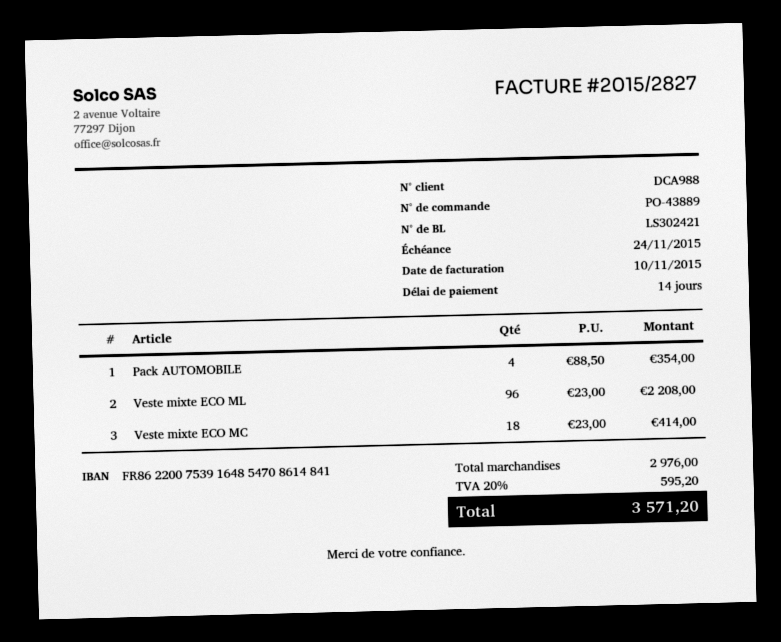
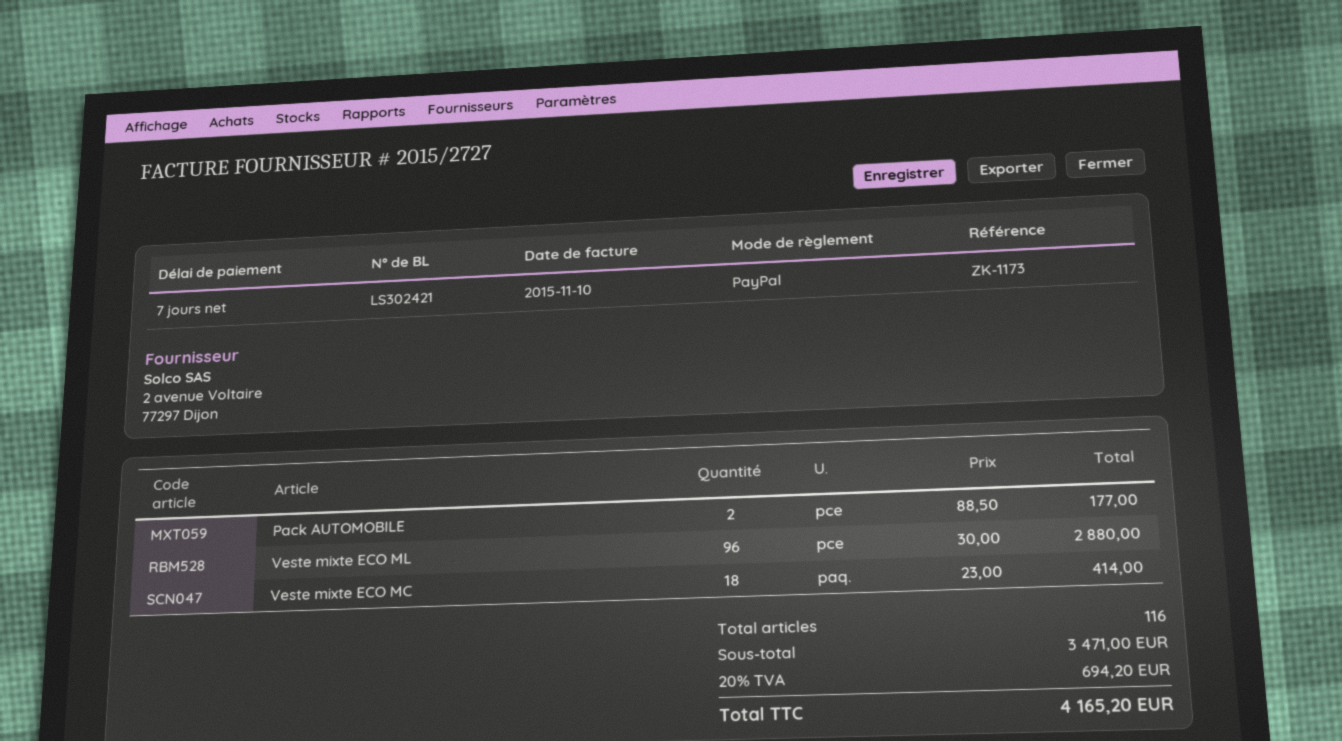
invoice number: 2015/2827 -> 2015/2727
payment terms: 14 days -> 7 days
Pack AUTOMOBILE: 4 x 88.50 = 354.00 -> 2 x 88.50 = 177.00
Veste mixte ECO ML: 96 x 23.00 = 2208.00 -> 96 x 30.00 = 2880.00
subtotal: 2976.00 -> 3471.00
tax: 20% = 595.20 -> 20% = 694.20
total: 3571.20 -> 4165.20

